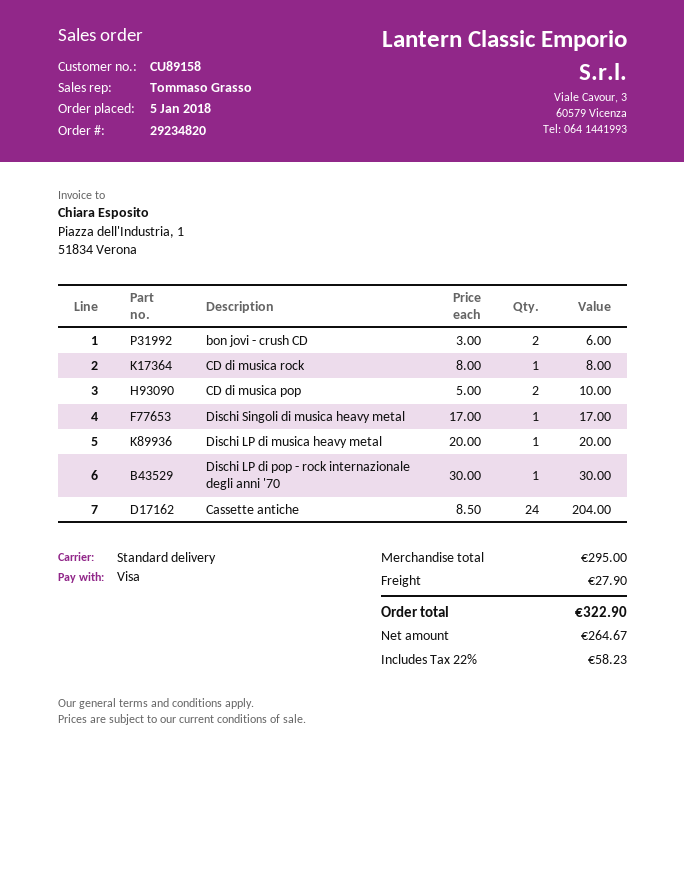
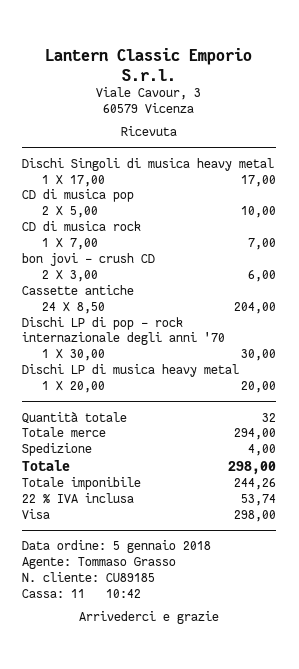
customer number: CU89158 -> CU89185
CD di musica rock: 1 x 8.00 = 8.00 -> 1 x 7.00 = 7.00
subtotal: 295.00 -> 294.00
shipping: 27.90 -> 4.00
net: 264.67 -> 244.26
tax: 22% = 58.23 -> 22% = 53.74
total: 322.90 -> 298.00

